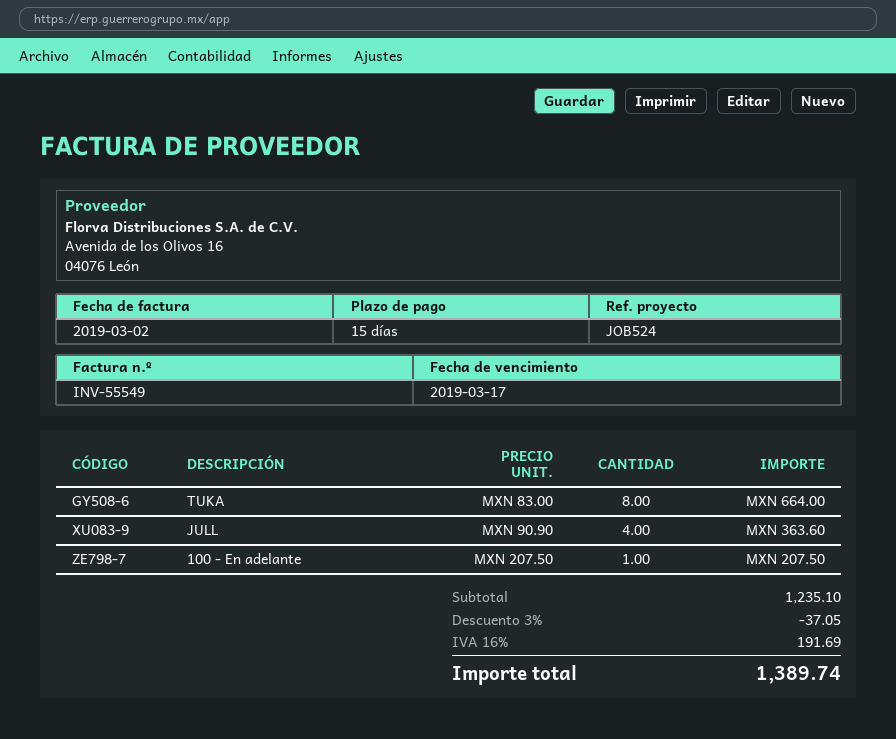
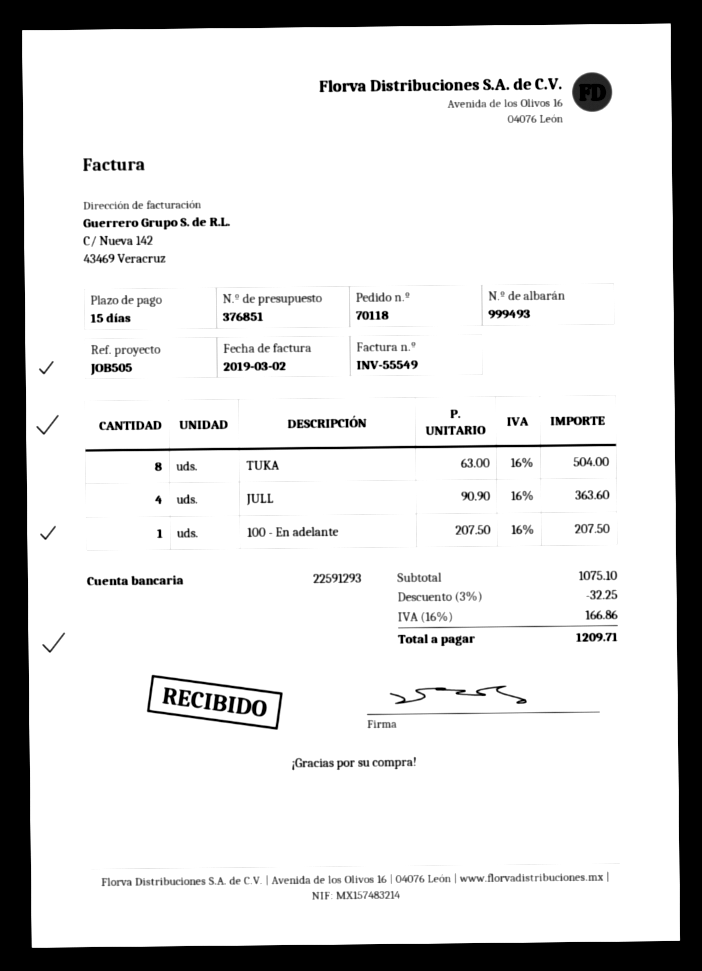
reference: JOB524 -> JOB505
TUKA: 8 x 83.00 = 664.00 -> 8 x 63.00 = 504.00
subtotal: 1235.10 -> 1075.10
discount: 3% = 37.05 -> 3% = 32.25
tax: 16% = 191.69 -> 16% = 166.86
total: 1389.74 -> 1209.71

